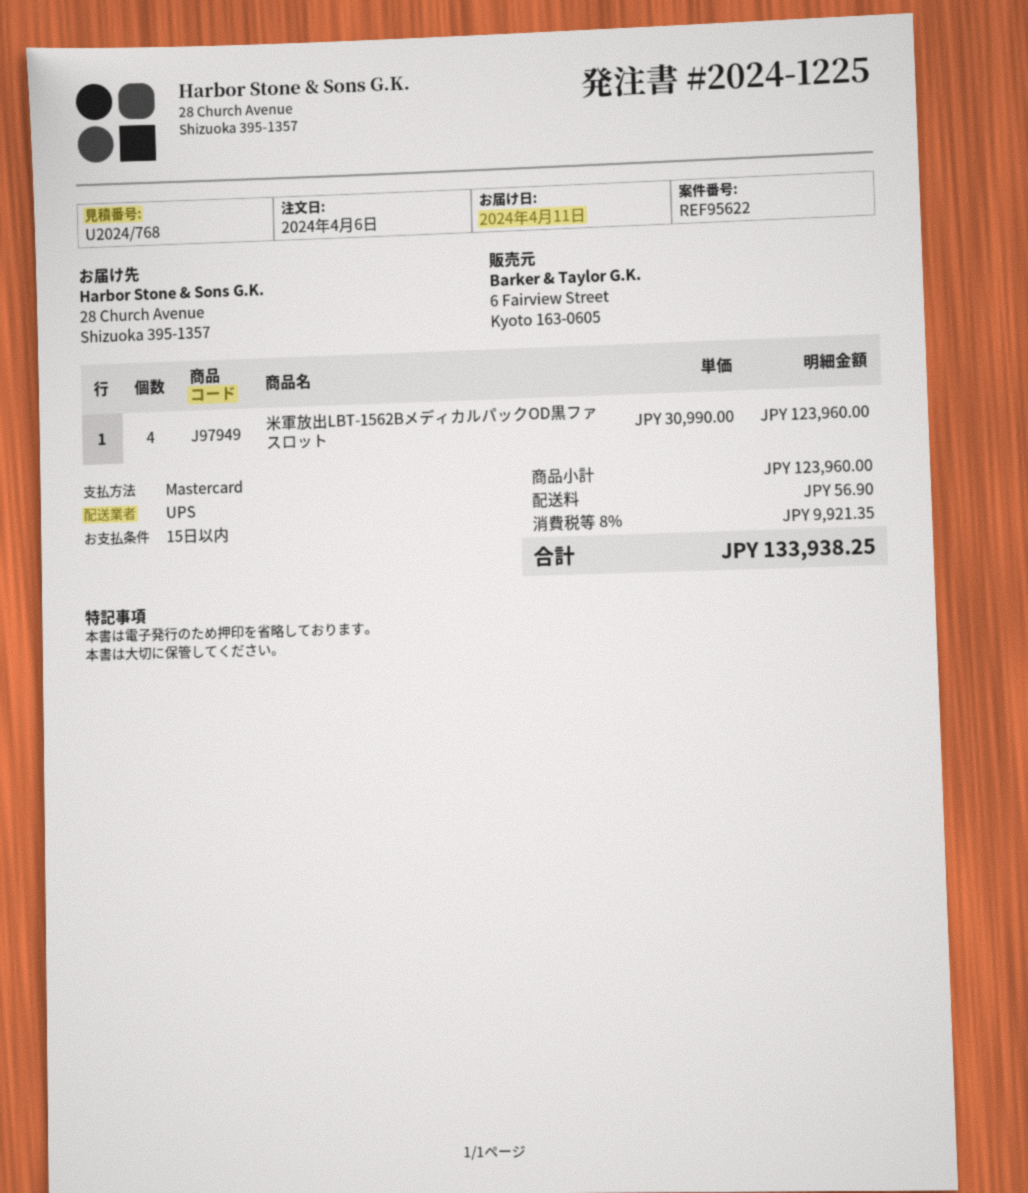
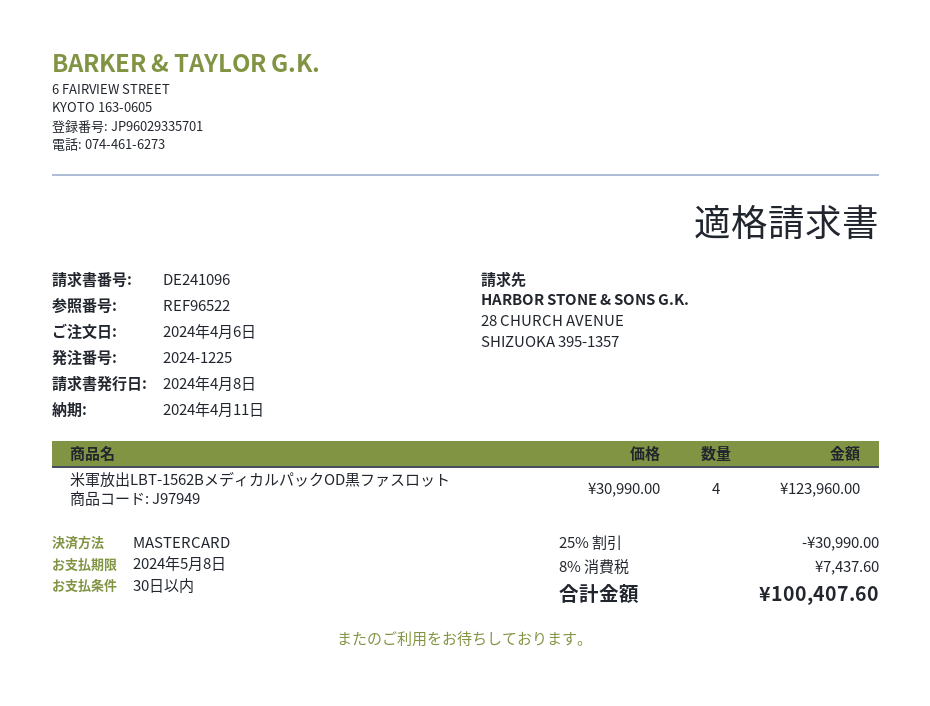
payment terms: 15 days -> 30 days
reference: REF95622 -> REF96522
discount: none -> 25% = 30990.00
shipping: 56.90 -> none
tax: 8% = 9921.35 -> 8% = 7437.60
total: 133938.25 -> 100407.60

